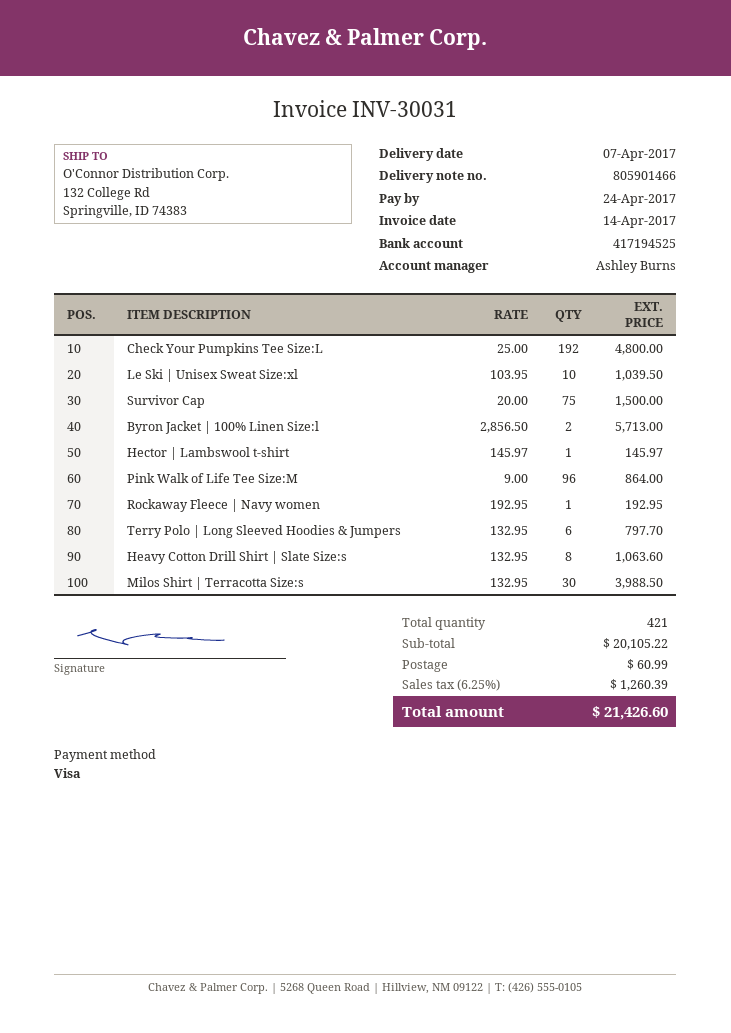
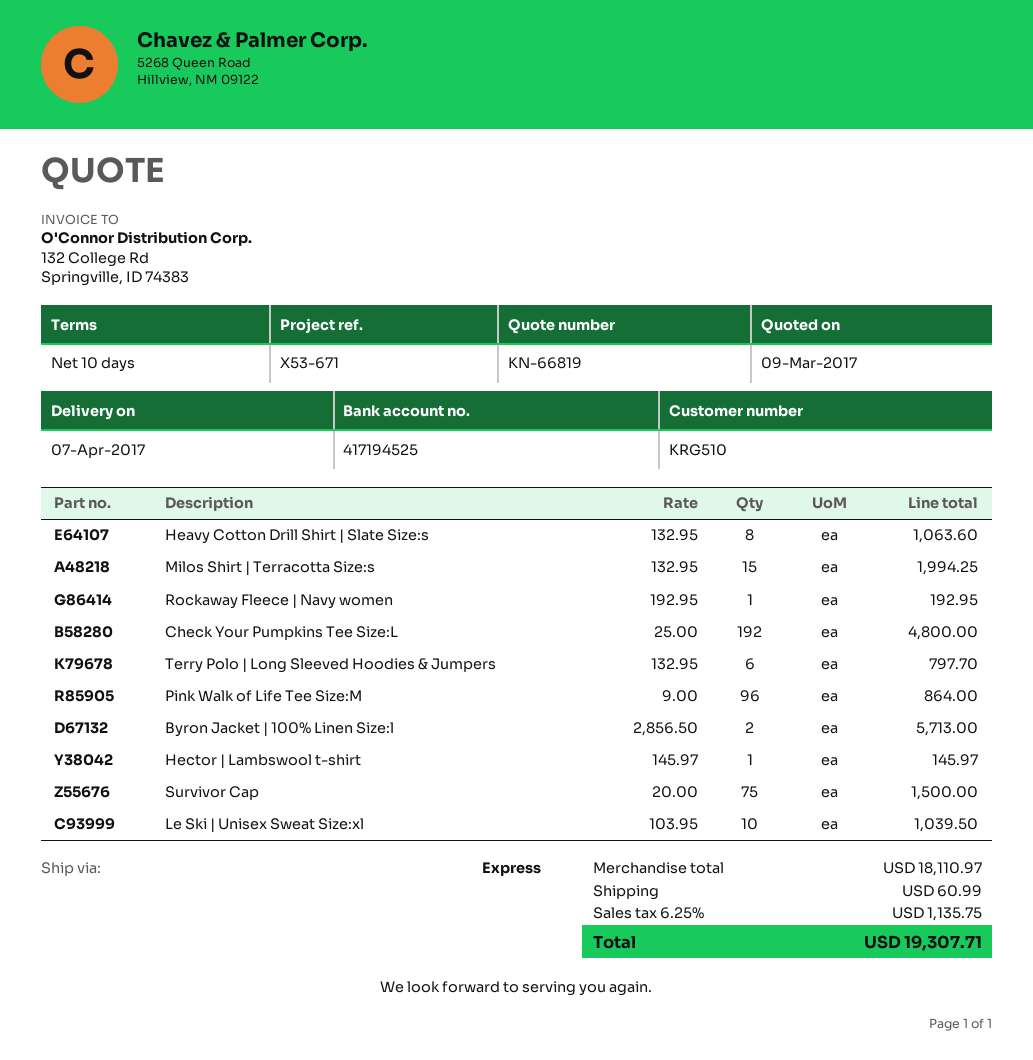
Milos Shirt | Terracotta Size:s: 30 x 132.95 = 3988.50 -> 15 x 132.95 = 1994.25
subtotal: 20105.22 -> 18110.97
tax: 6.25% = 1260.39 -> 6.25% = 1135.75
total: 21426.60 -> 19307.71

